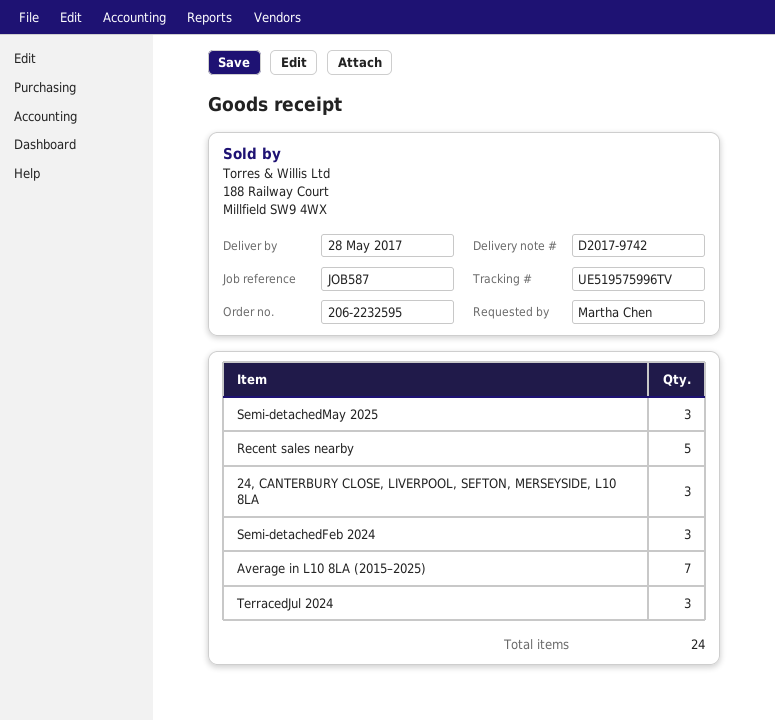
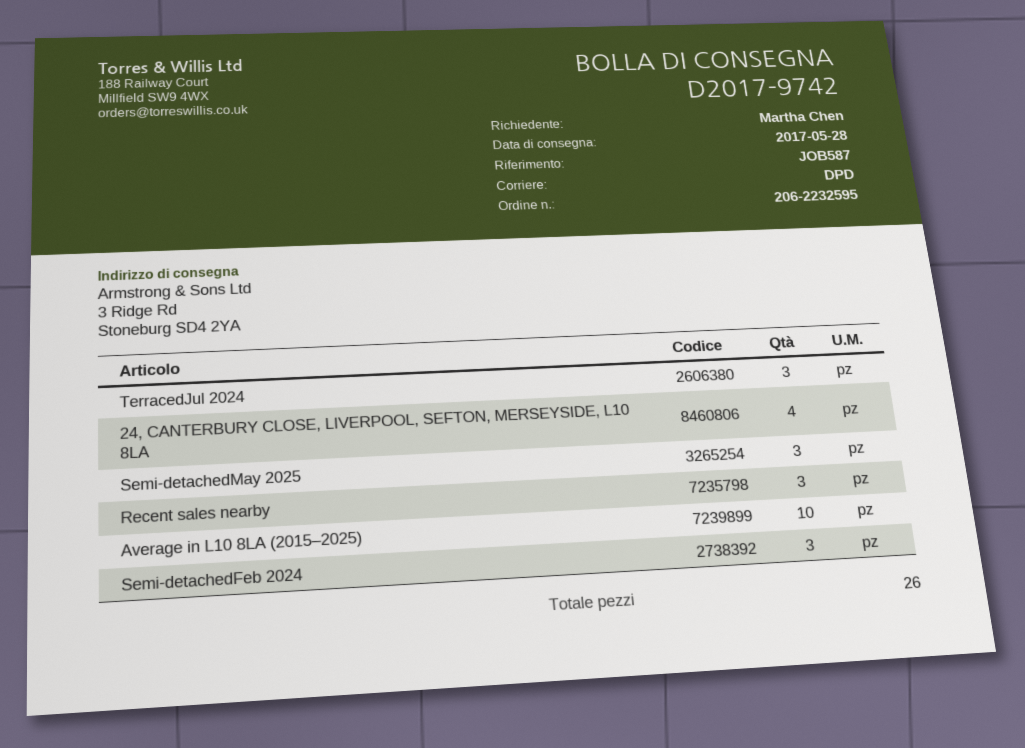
Recent sales nearby: 5 -> 3
24, CANTERBURY CLOSE, LIVERPOOL, SEFTON, MERSEYSIDE, L10 8LA: 3 -> 4
Average in L10 8LA (2015–2025): 7 -> 10
total quantity: 24 -> 26

